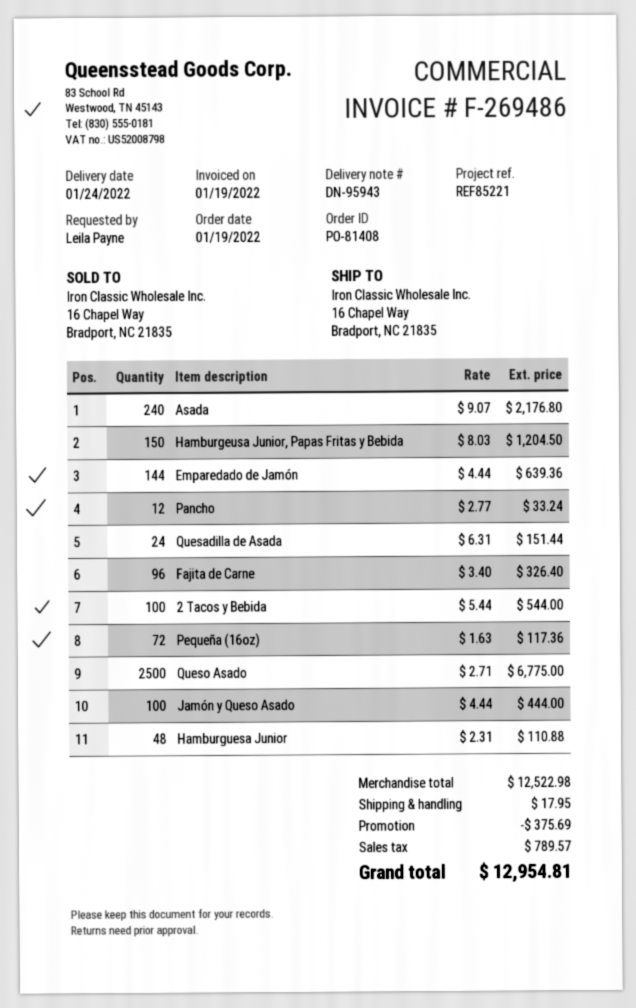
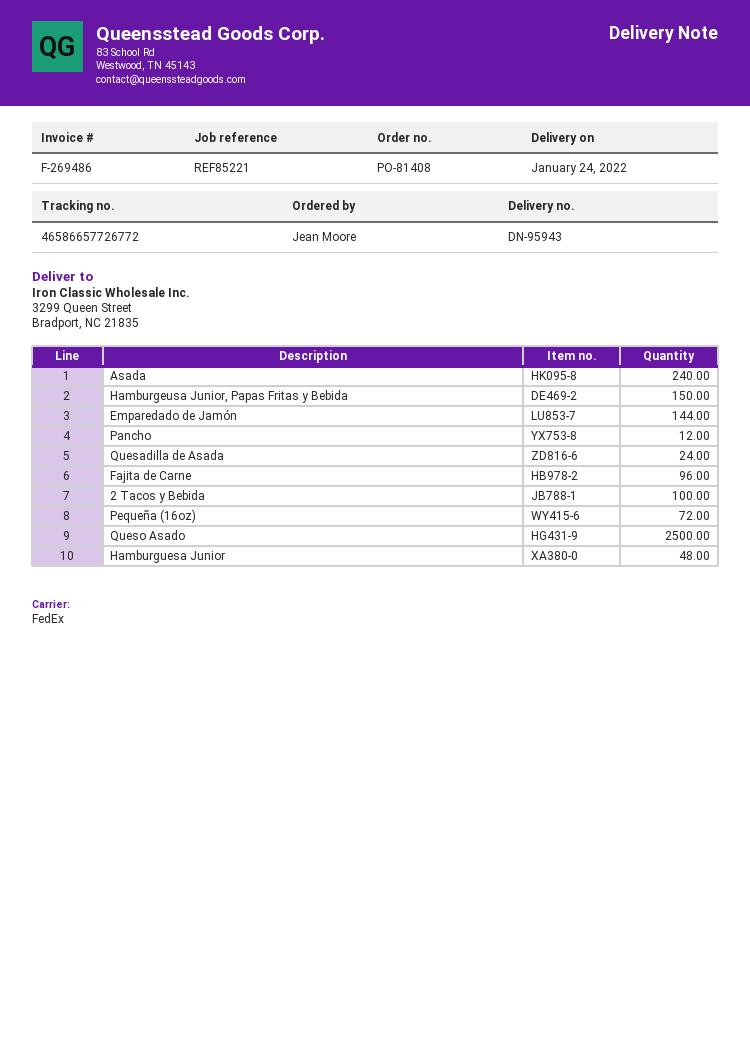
ordered by: Leila Payne -> Jean Moore
ship to: 16 Chapel Way, Bradport, NC 21835 -> 3299 Queen Street, Bradport, NC 21835
Jamón y Queso Asado: 100 -> none

